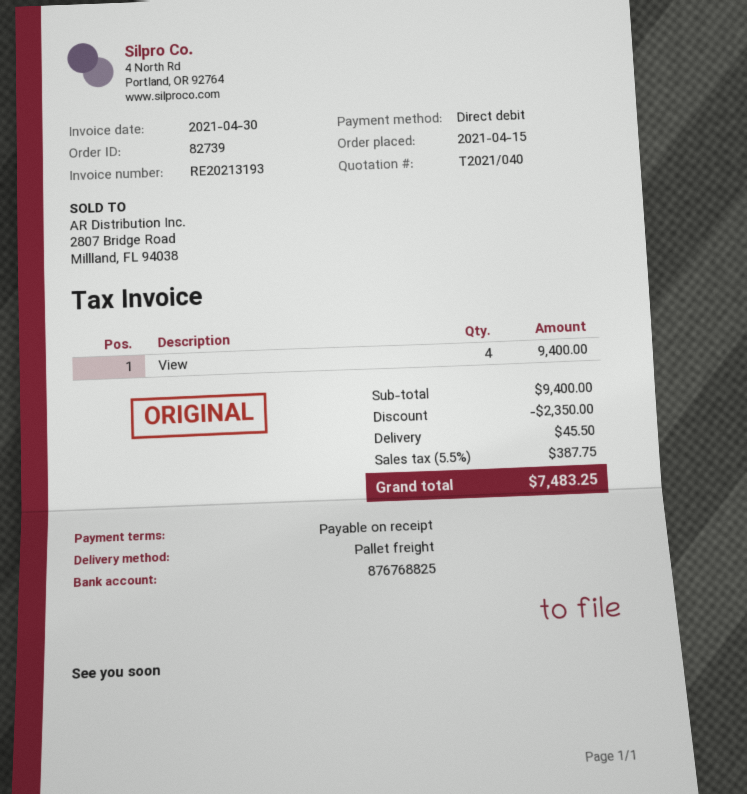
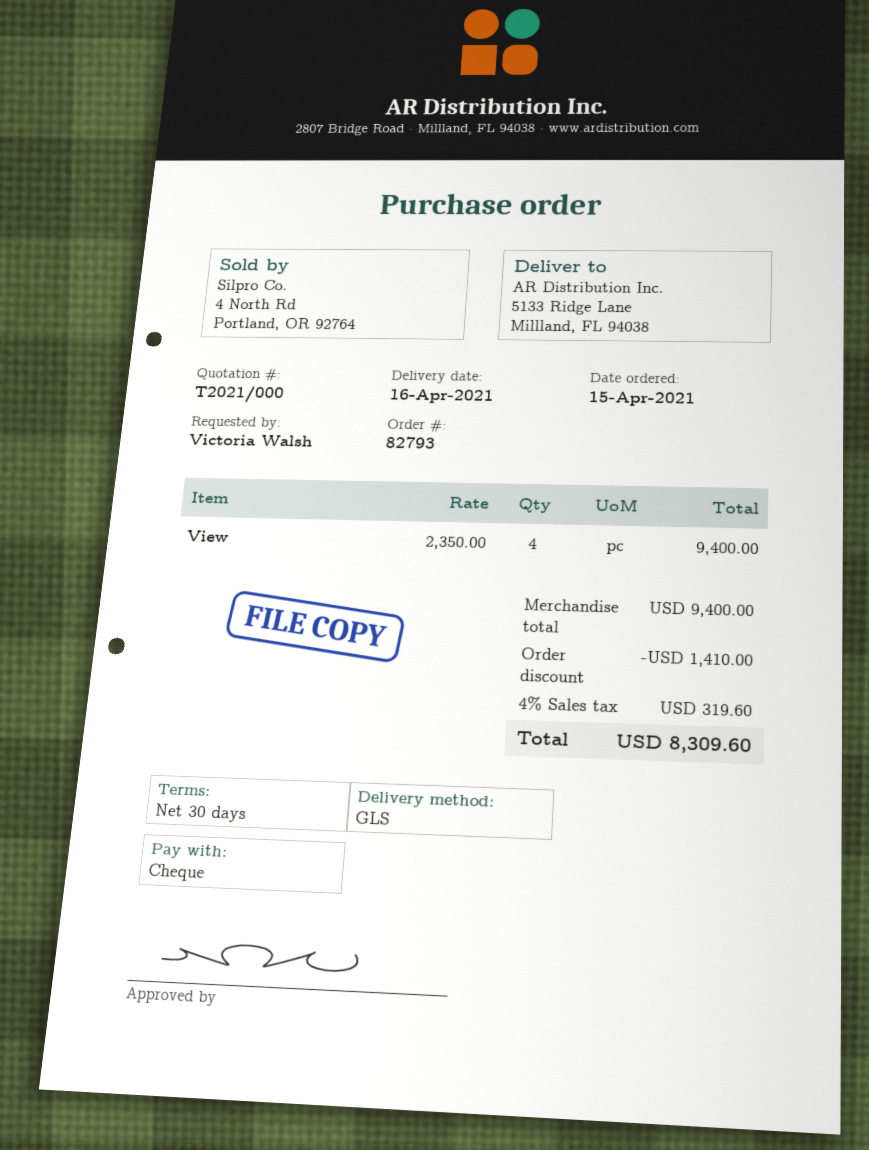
quote number: T2021/040 -> T2021/000
order number: 82739 -> 82793
payment terms: on receipt -> 30 days
payment method: direct debit -> cheque
shipping method: pallet freight -> GLS
discount: 2350.00 -> 1410.00
shipping: 45.50 -> none
tax: 5.5% = 387.75 -> 4% = 319.60
total: 7483.25 -> 8309.60

